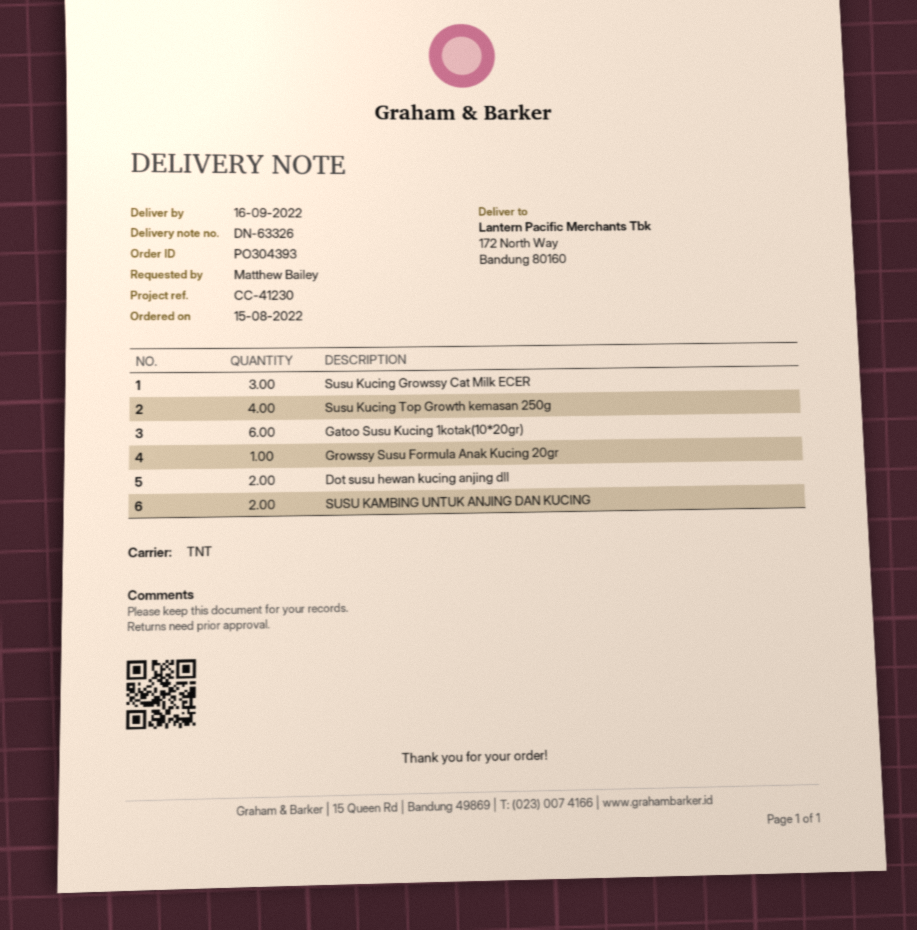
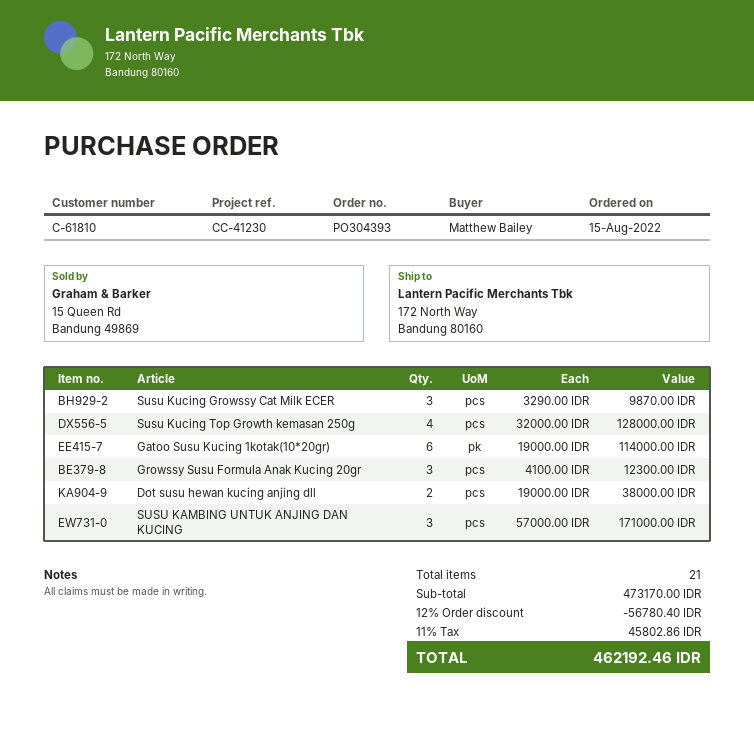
Growssy Susu Formula Anak Kucing 20gr: 1 -> 3
SUSU KAMBING UNTUK ANJING DAN KUCING: 2 -> 3

